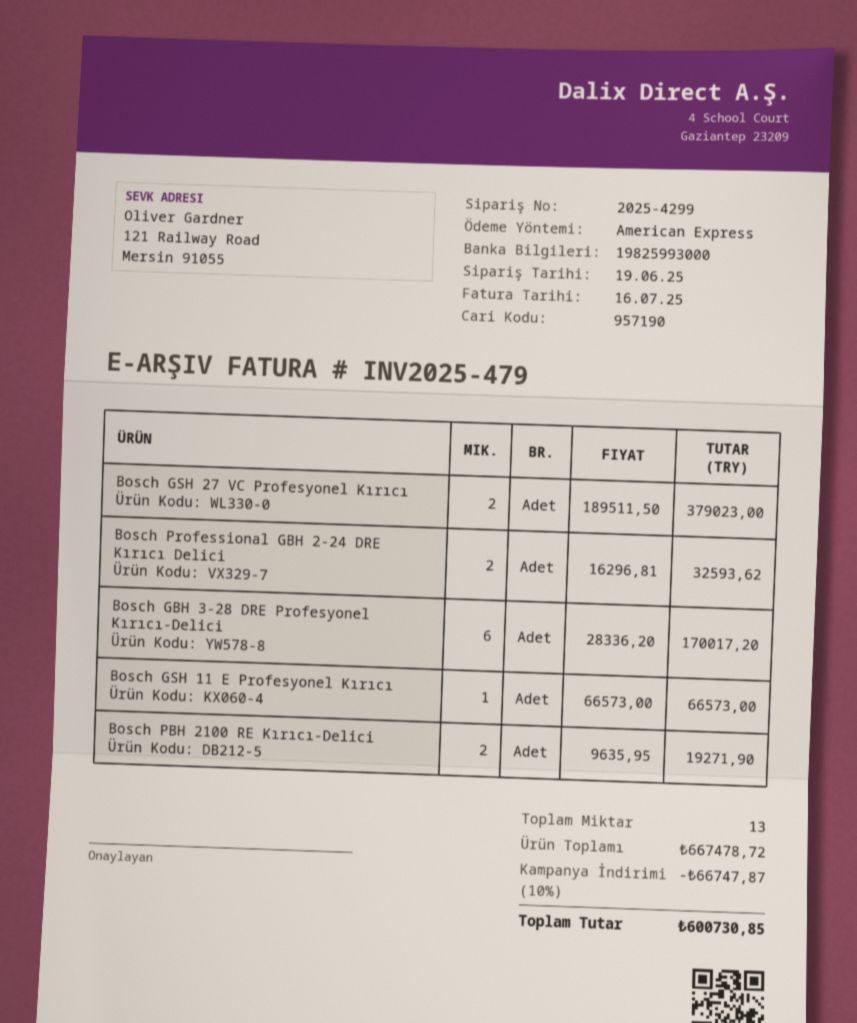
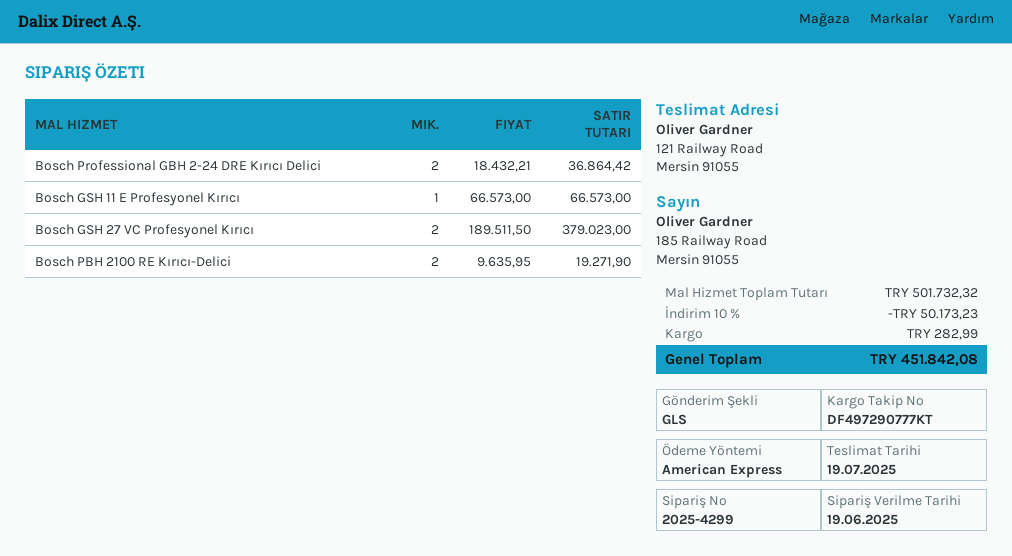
Bosch Professional GBH 2-24 DRE Kırıcı Delici: 2 x 16296.81 = 32593.62 -> 2 x 18432.21 = 36864.42
Bosch GBH 3-28 DRE Profesyonel Kırıcı-Delici: 6 x 28336.20 = 170017.20 -> none
subtotal: 667478.72 -> 501732.32
discount: 10% = 66747.87 -> 10% = 50173.23
shipping: none -> 282.99
total: 600730.85 -> 451842.08

